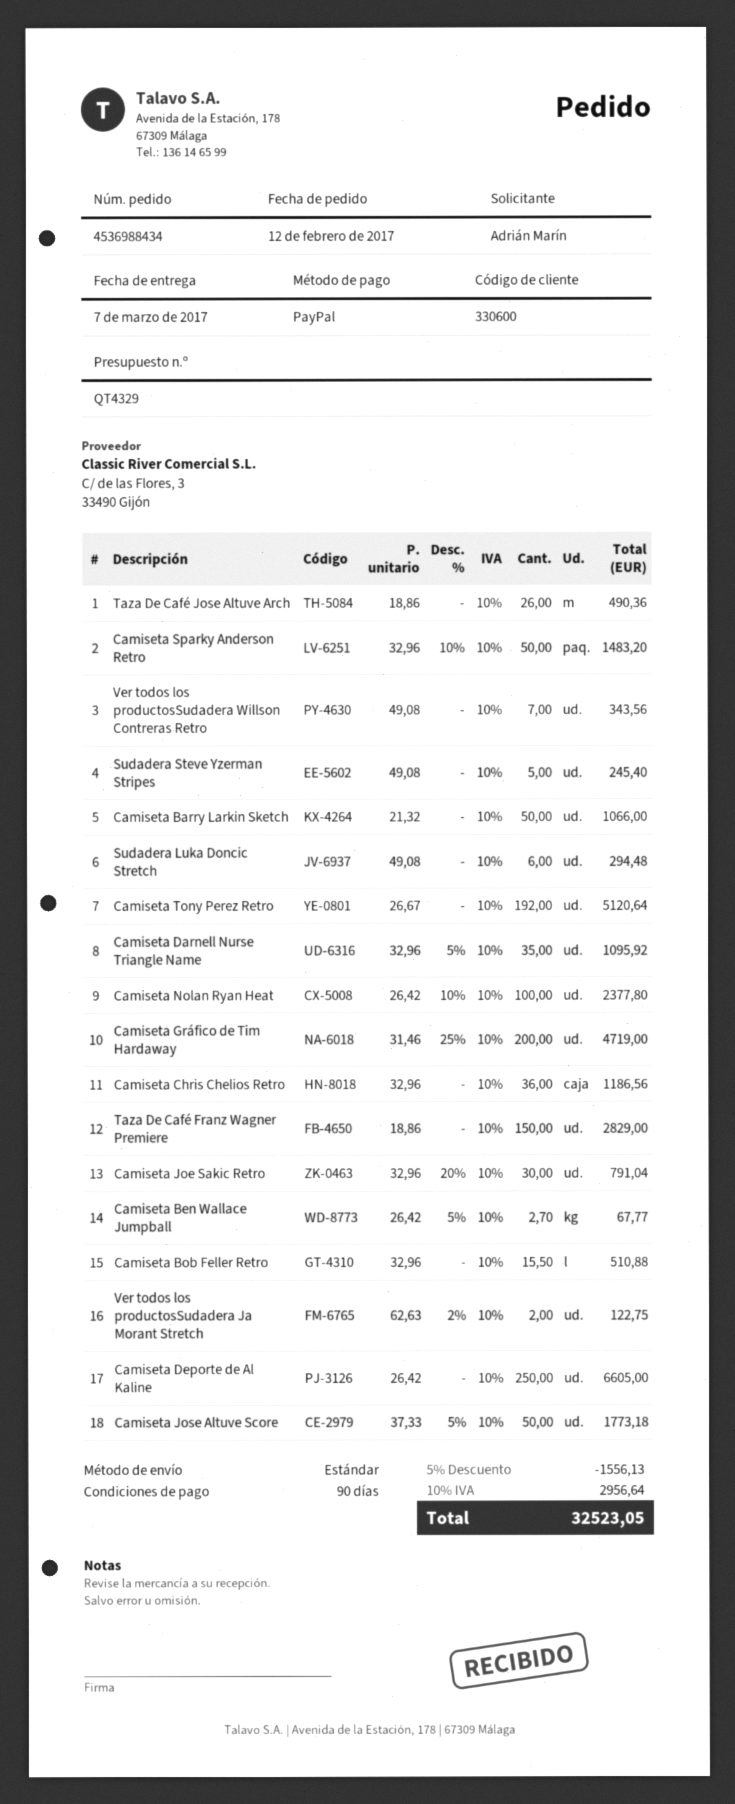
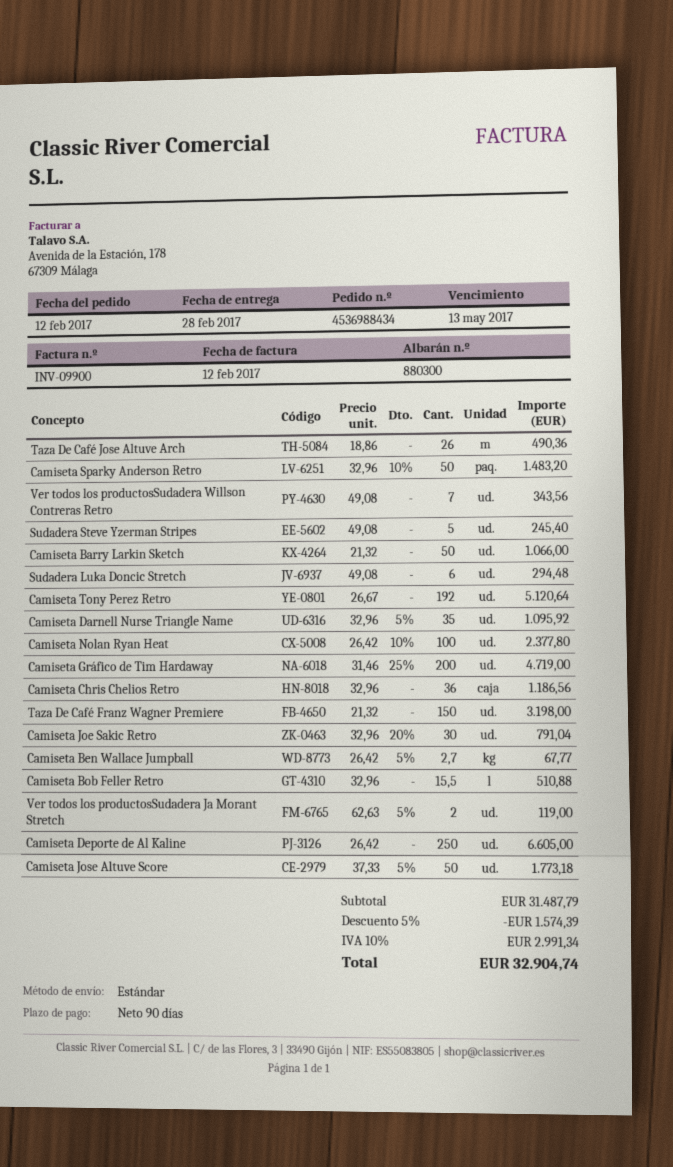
delivery date: 2017-03-07 -> 2017-02-28
Taza De Café Franz Wagner Premiere: 150 x 18.86 = 2829.00 -> 150 x 21.32 = 3198.00
Ver todos los productosSudadera Ja Morant Stretch: 2 x 62.63 - 2% = 122.75 -> 2 x 62.63 - 5% = 119.00
discount: 5% = 1556.13 -> 5% = 1574.39
tax: 10% = 2956.64 -> 10% = 2991.34
total: 32523.05 -> 32904.74

